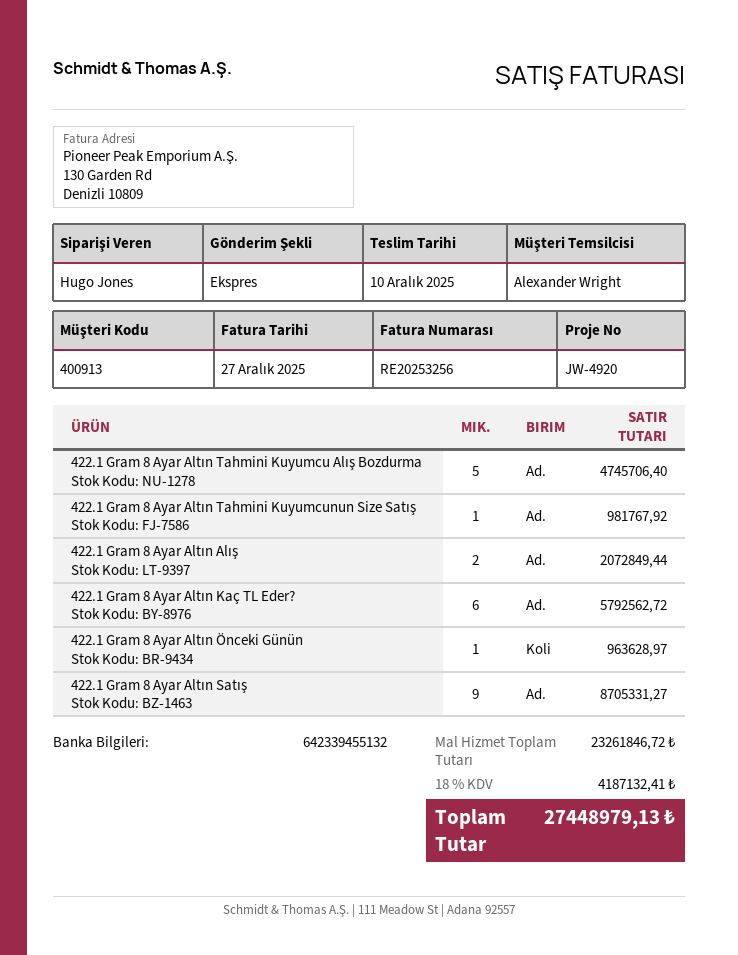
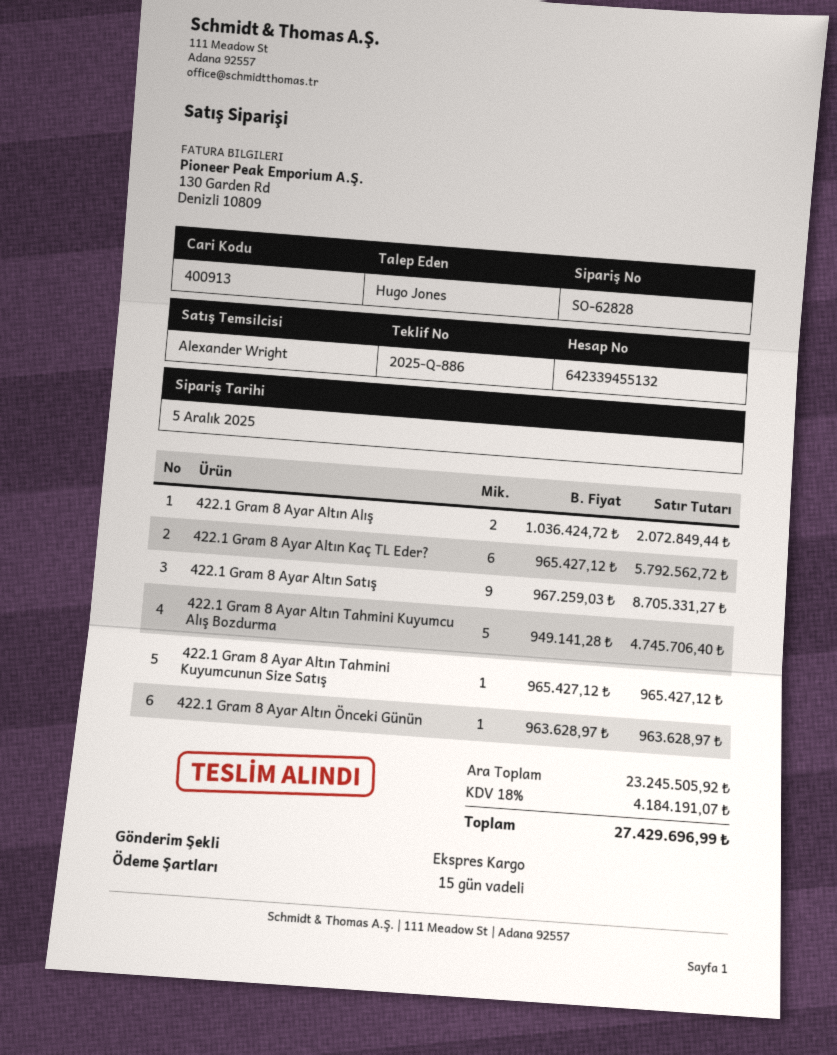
422.1 Gram 8 Ayar Altın Tahmini Kuyumcunun Size Satış: 1 for 981767.92 -> 1 for 965427.12
subtotal: 23261846.72 -> 23245505.92
tax: 18% = 4187132.41 -> 18% = 4184191.07
total: 27448979.13 -> 27429696.99

